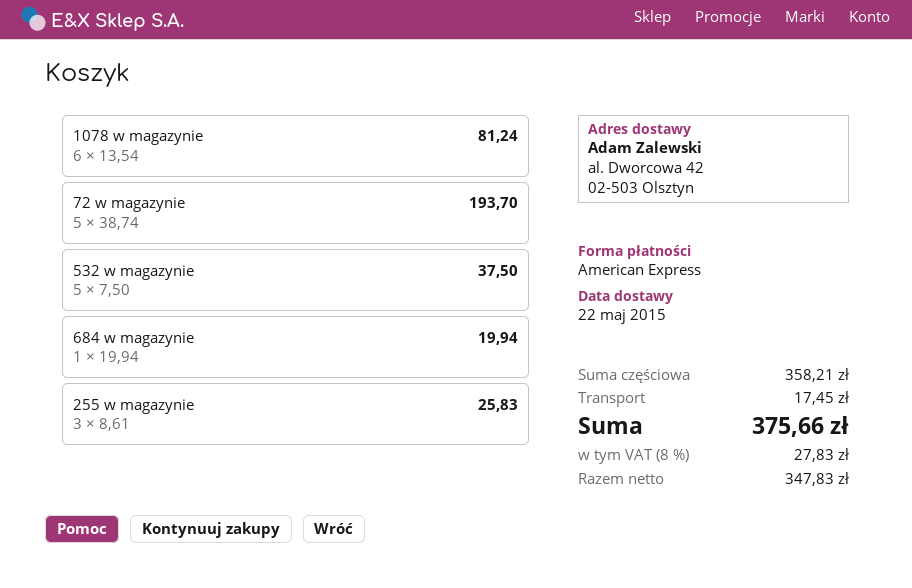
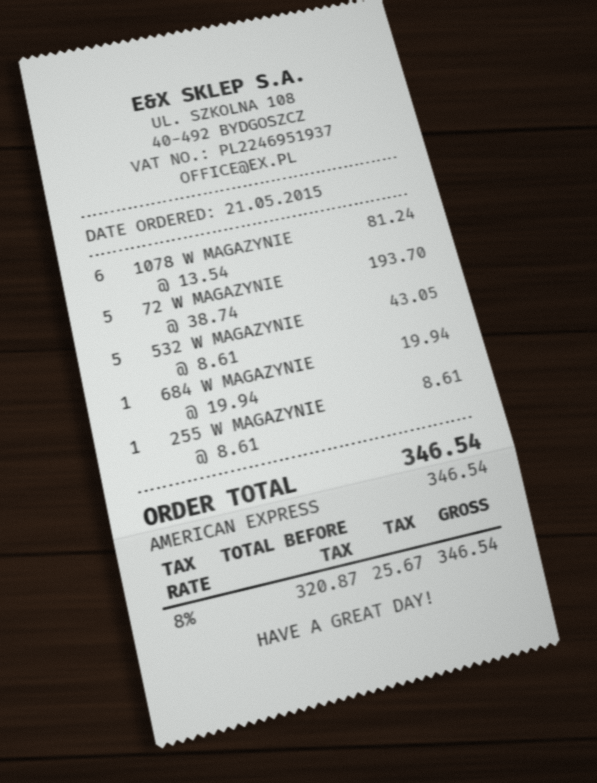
532 w magazynie: 5 x 7.50 = 37.50 -> 5 x 8.61 = 43.05
255 w magazynie: 3 x 8.61 = 25.83 -> 1 x 8.61 = 8.61
shipping: 17.45 -> none
net: 347.83 -> 320.87
tax: 8% = 27.83 -> 8% = 25.67
total: 375.66 -> 346.54

